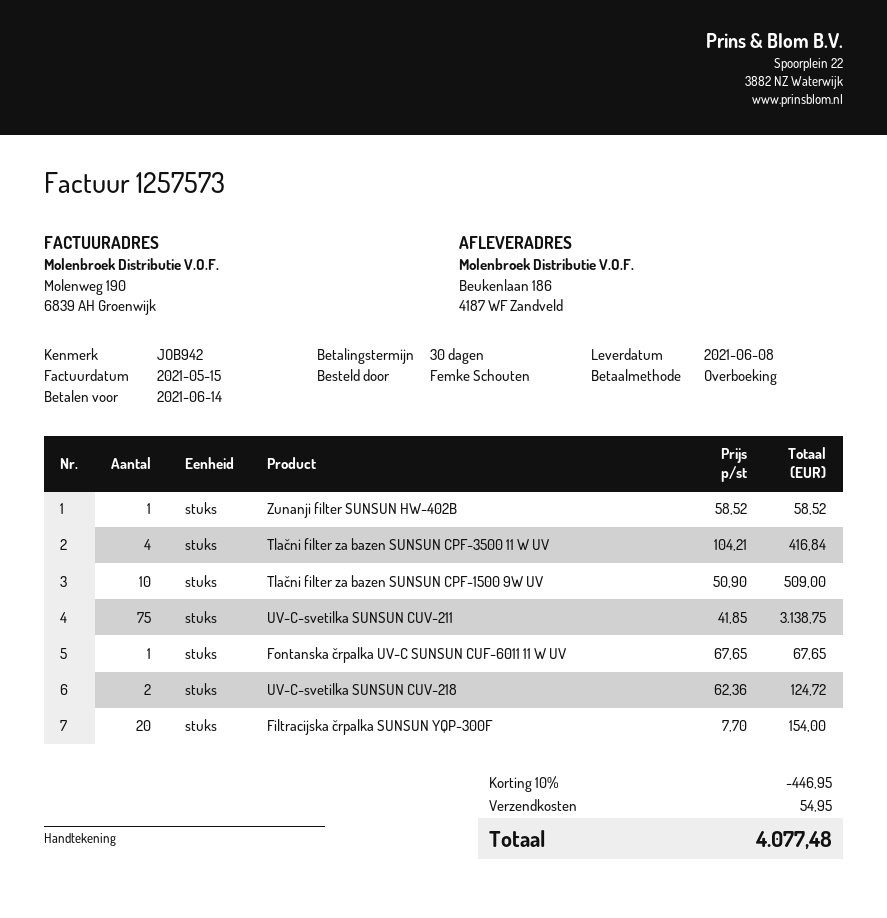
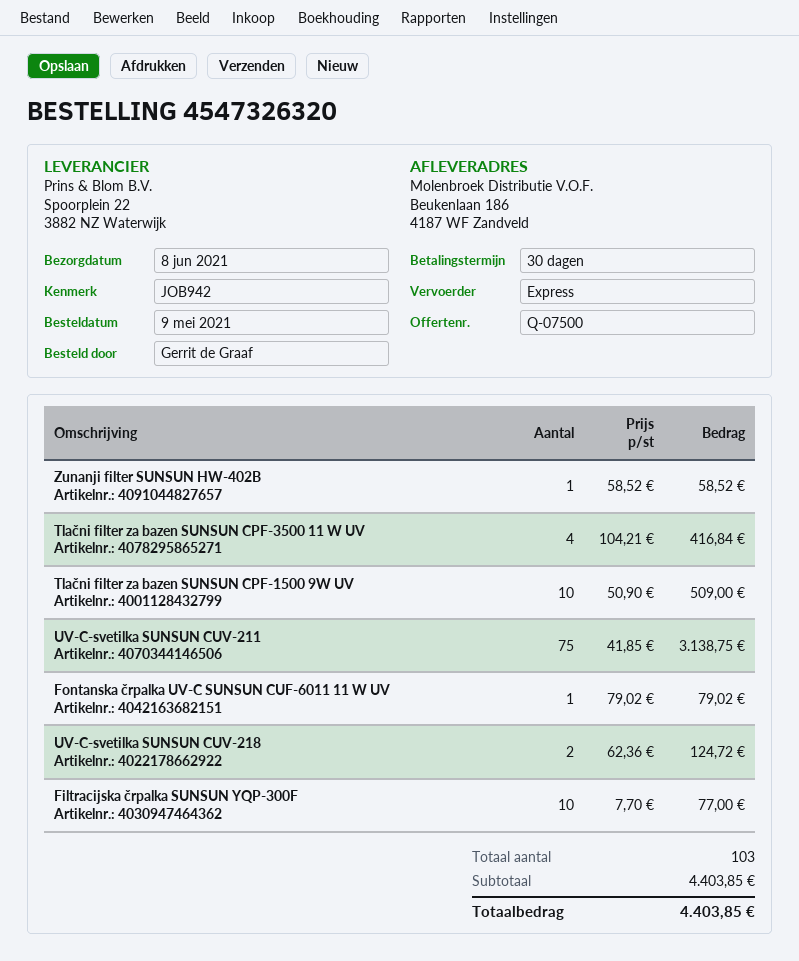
ordered by: Femke Schouten -> Gerrit de Graaf
Fontanska črpalka UV-C SUNSUN CUF-6011 11 W UV: 1 x 67.65 = 67.65 -> 1 x 79.02 = 79.02
Filtracijska črpalka SUNSUN YQP-300F: 20 x 7.70 = 154.00 -> 10 x 7.70 = 77.00
discount: 10% = 446.95 -> none
shipping: 54.95 -> none
total: 4077.48 -> 4403.85

